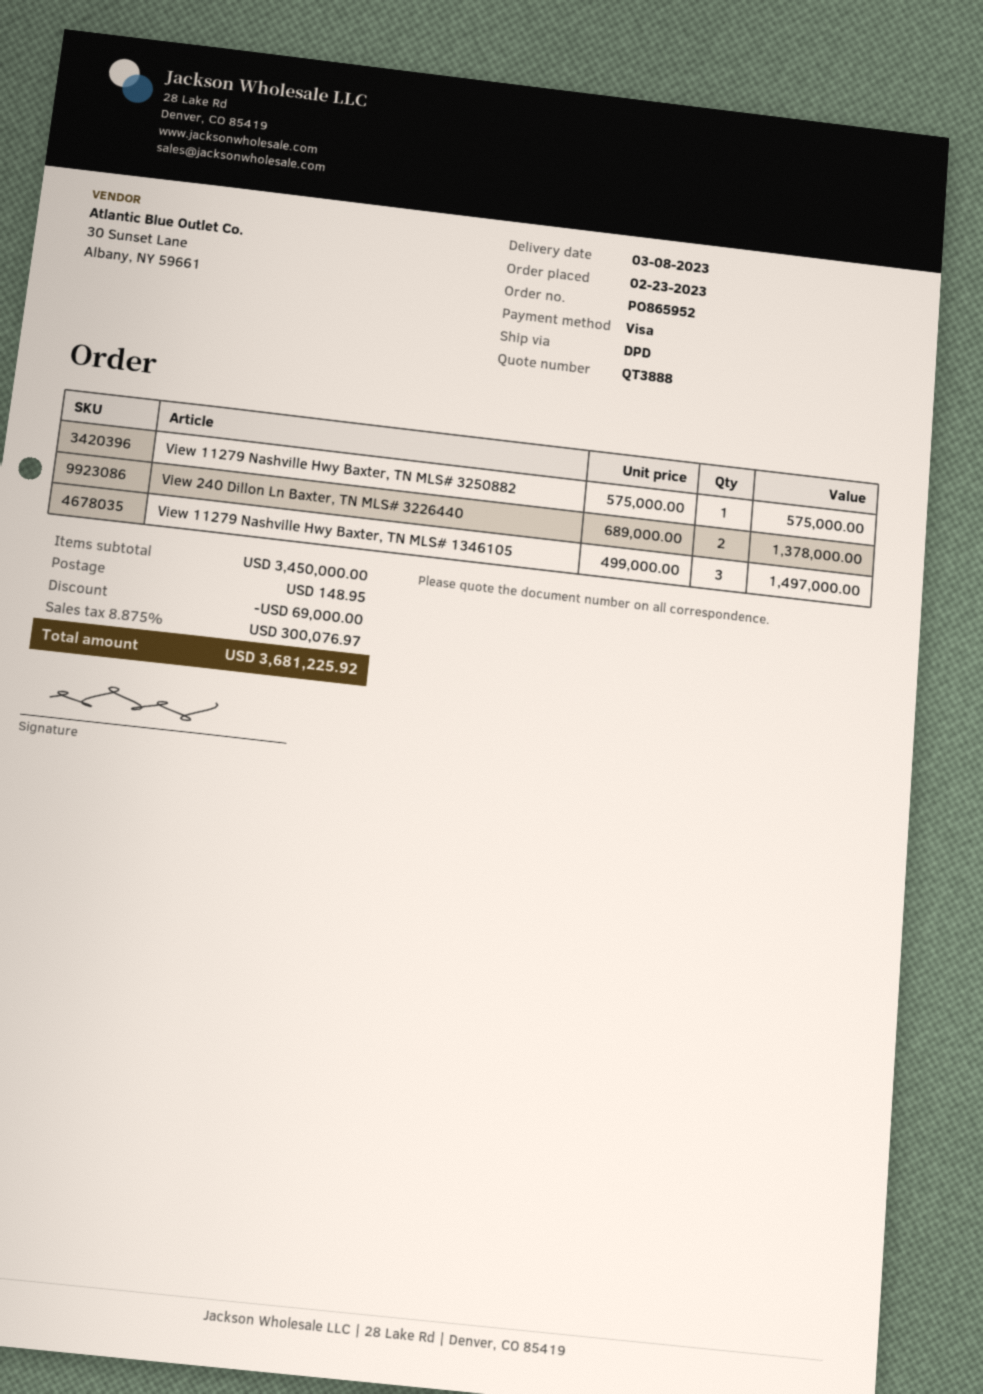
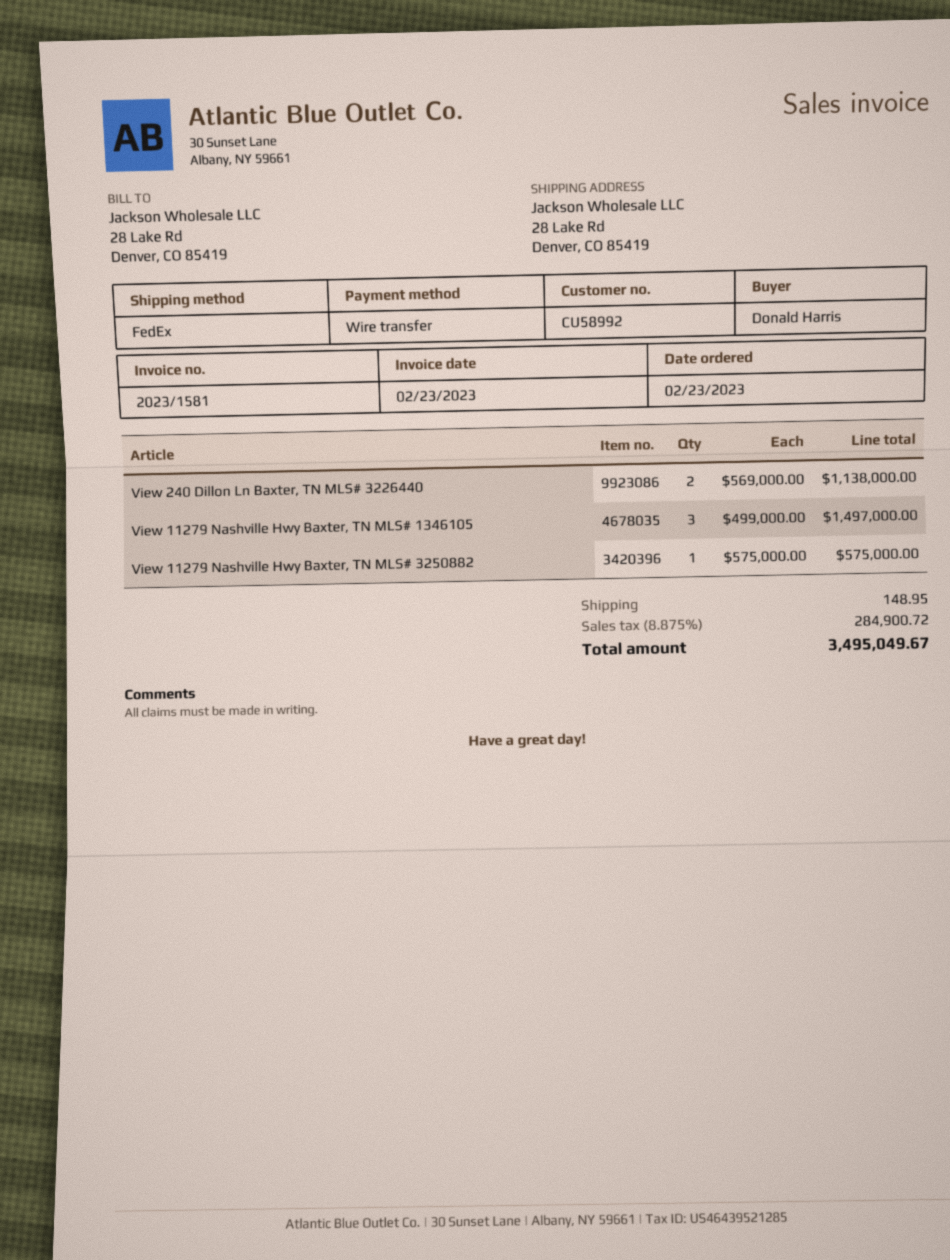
payment method: Visa -> bank transfer
shipping method: DPD -> FedEx
View 240 Dillon Ln Baxter, TN MLS# 3226440: 2 x 689000.00 = 1378000.00 -> 2 x 569000.00 = 1138000.00
discount: 69000.00 -> none
tax: 8.875% = 300076.97 -> 8.875% = 284900.72
total: 3681225.92 -> 3495049.67

